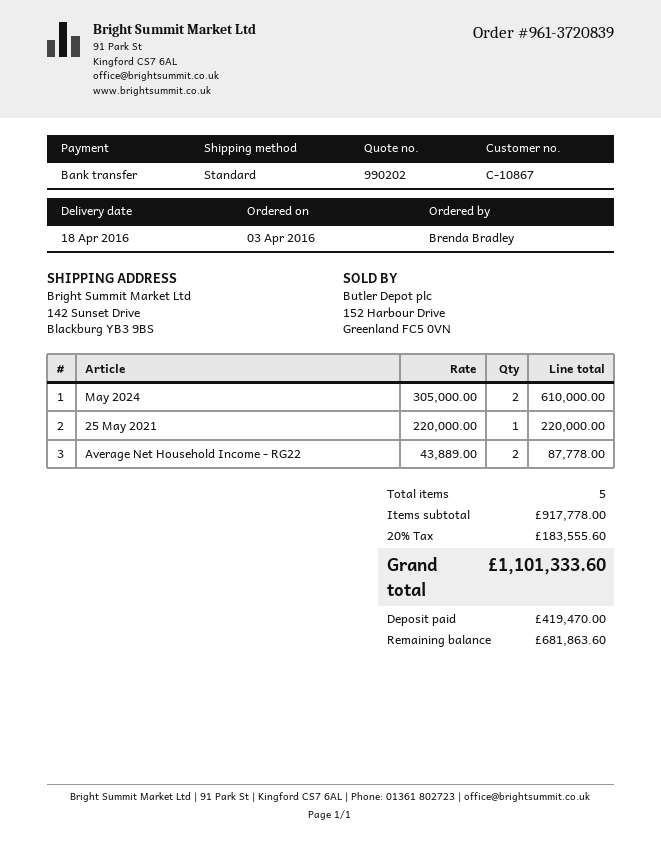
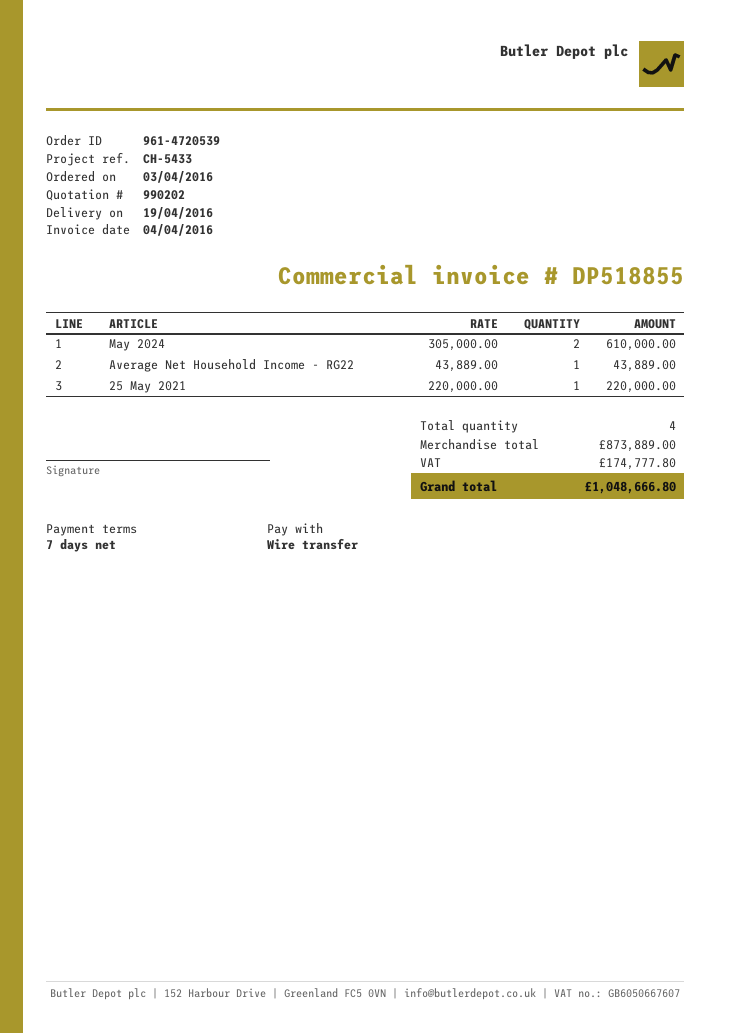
order number: 961-3720839 -> 961-4720539
delivery date: 2016-04-18 -> 2016-04-19
Average Net Household Income - RG22: 2 x 43889.00 = 87778.00 -> 1 x 43889.00 = 43889.00
total quantity: 5 -> 4
subtotal: 917778.00 -> 873889.00
tax: 183555.60 -> 174777.80
total: 1101333.60 -> 1048666.80

